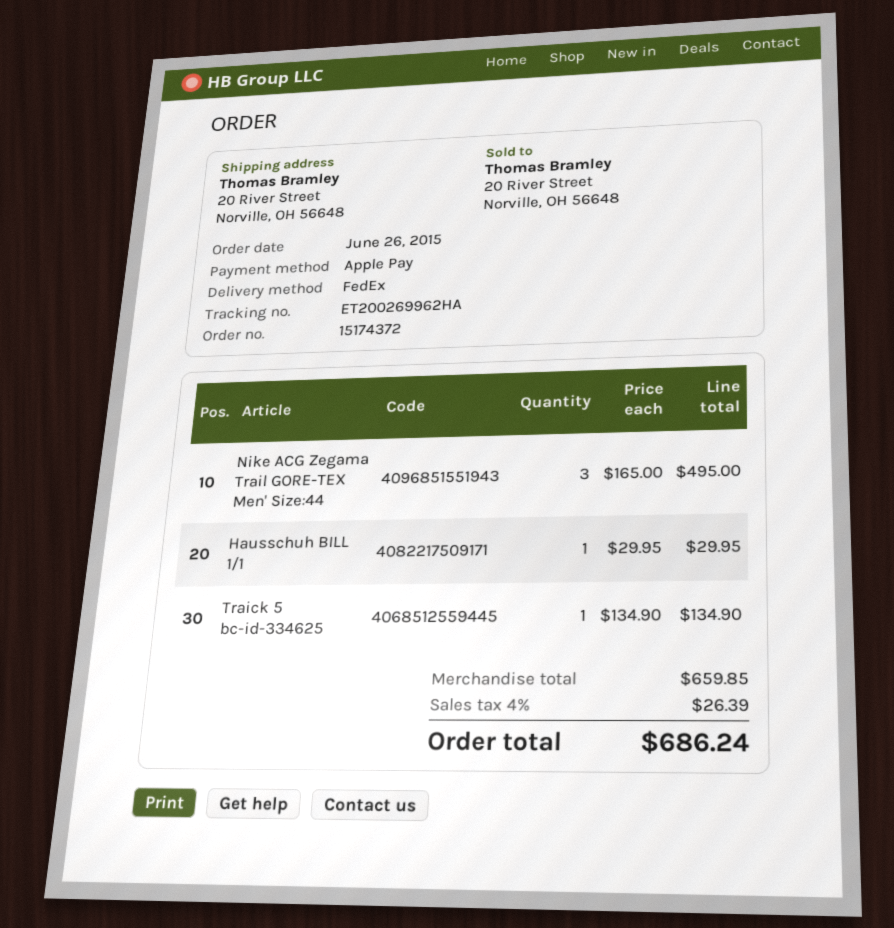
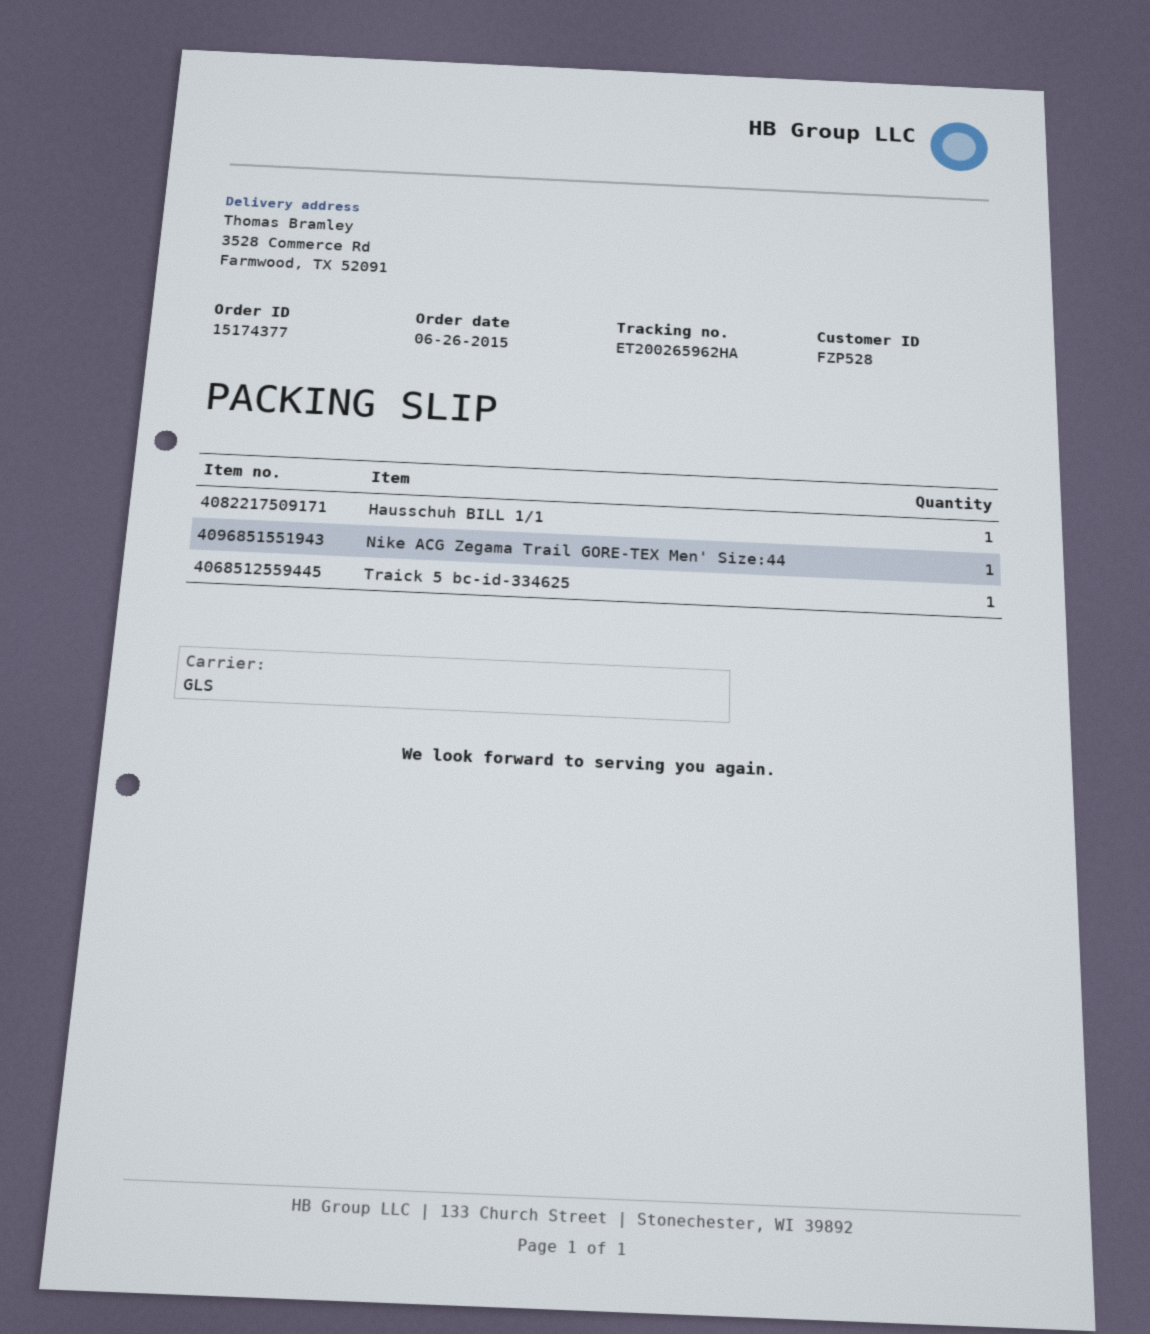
order number: 15174372 -> 15174377
shipping method: FedEx -> GLS
tracking number: ET200269962HA -> ET200265962HA
ship to: 20 River Street, Norville, OH 56648 -> 3528 Commerce Rd, Farmwood, TX 52091
Nike ACG Zegama Trail GORE-TEX Men' Size:44: 3 -> 1

